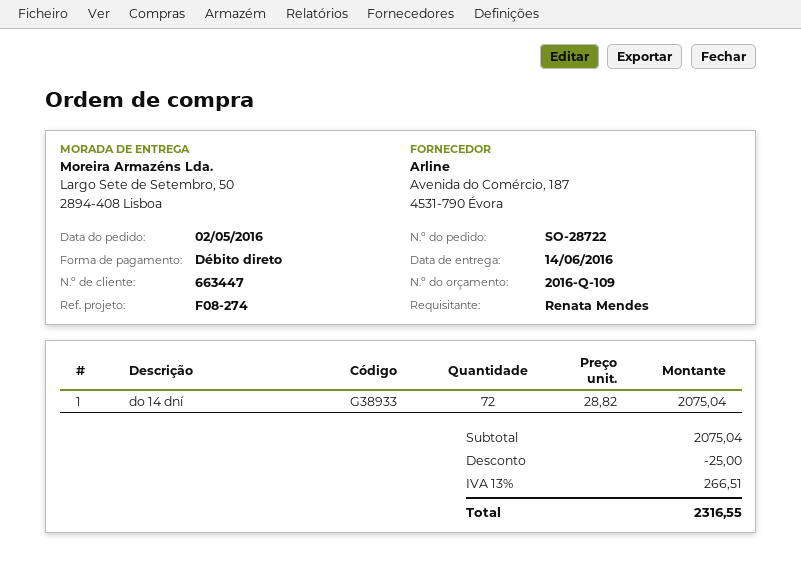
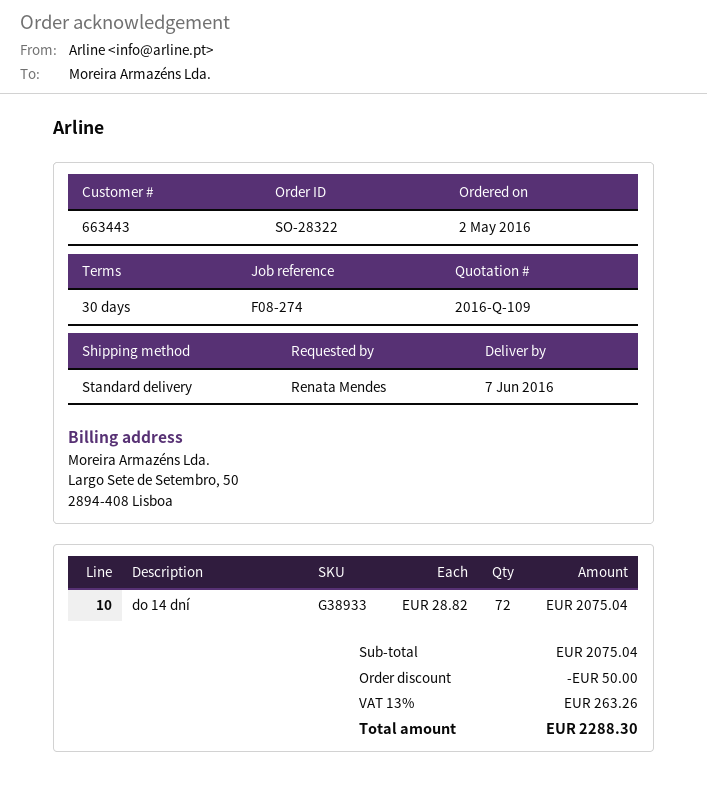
order number: SO-28722 -> SO-28322
delivery date: 2016-06-14 -> 2016-06-07
customer number: 663447 -> 663443
discount: 25.00 -> 50.00
tax: 13% = 266.51 -> 13% = 263.26
total: 2316.55 -> 2288.30

